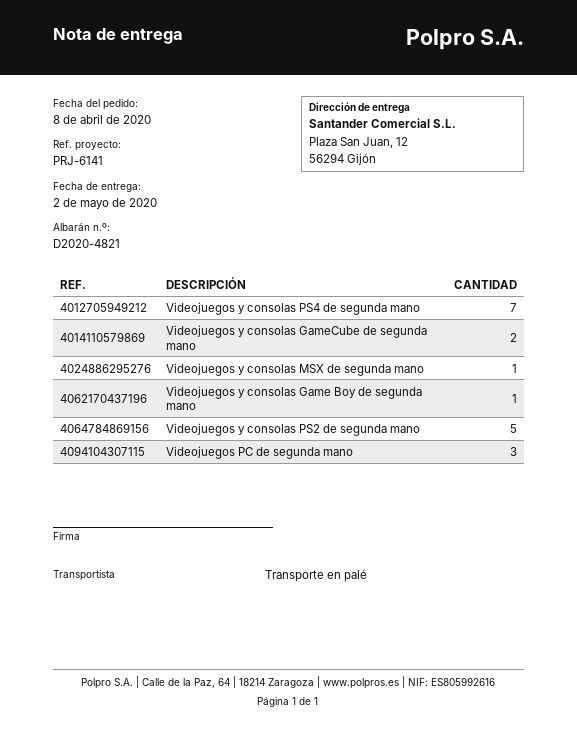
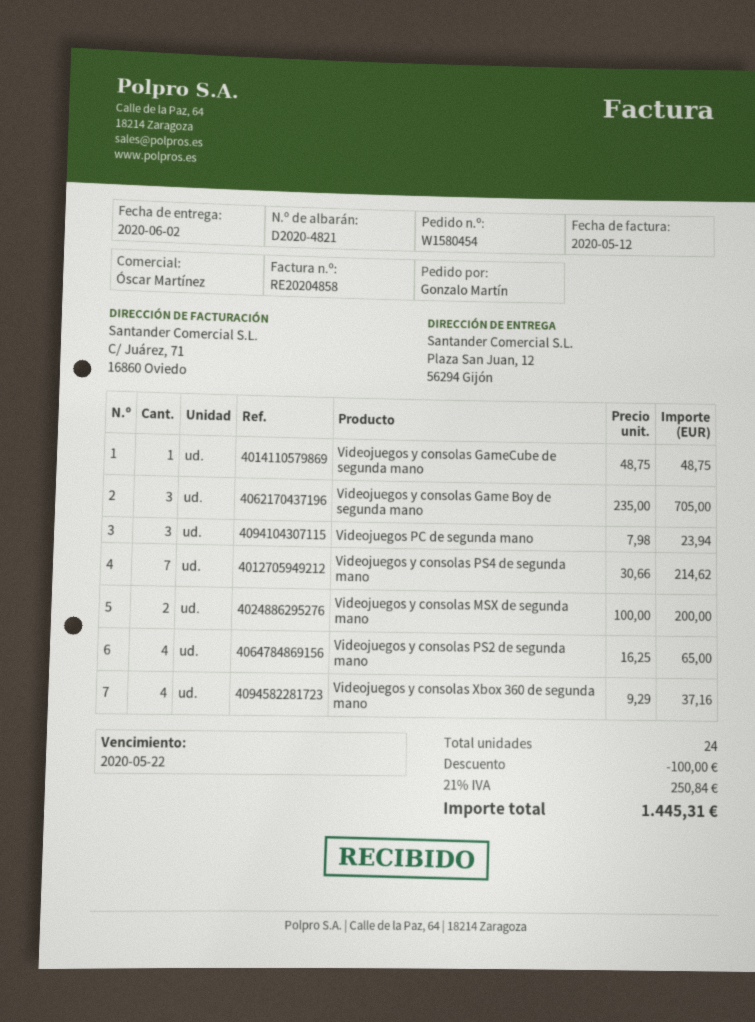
delivery date: 2020-05-02 -> 2020-06-02
Videojuegos y consolas GameCube de segunda mano: 2 -> 1
Videojuegos y consolas MSX de segunda mano: 1 -> 2
Videojuegos y consolas Game Boy de segunda mano: 1 -> 3
Videojuegos y consolas PS2 de segunda mano: 5 -> 4
Videojuegos y consolas Xbox 360 de segunda mano: none -> 4

